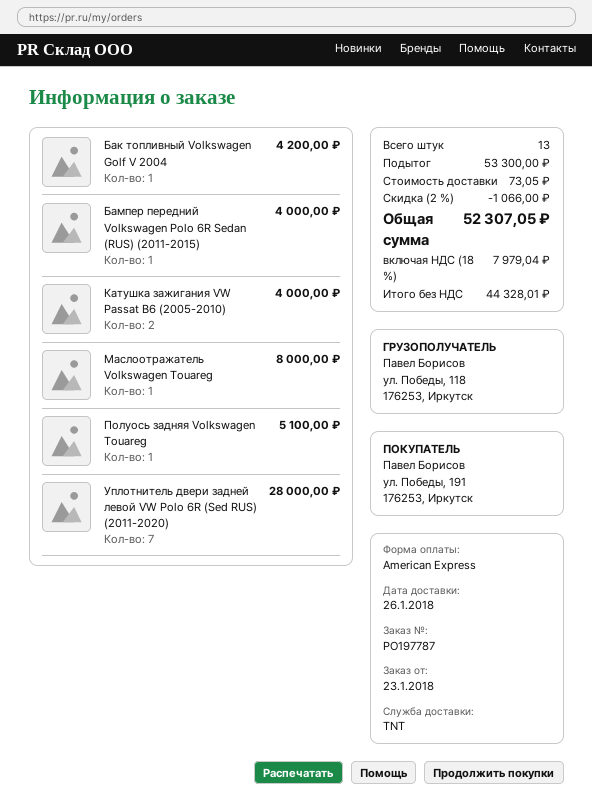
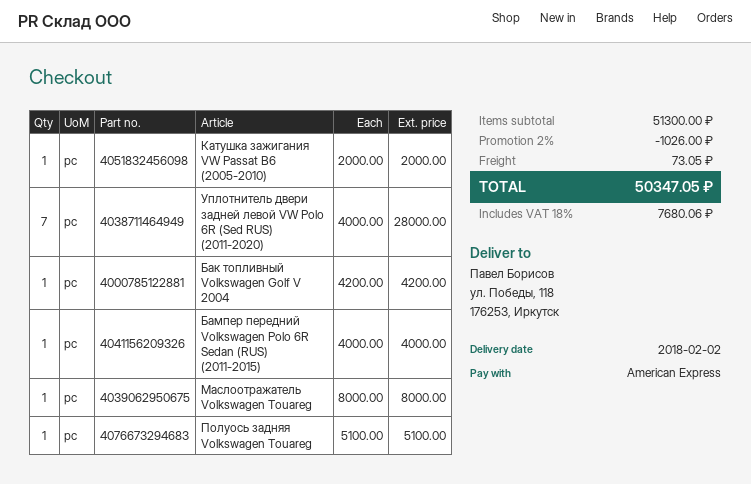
delivery date: 2018-01-26 -> 2018-02-02
Катушка зажигания VW Passat B6 (2005-2010): 2 for 4000.00 -> 1 for 2000.00
subtotal: 53300.00 -> 51300.00
discount: 2% = 1066.00 -> 2% = 1026.00
tax: 18% = 7979.04 -> 18% = 7680.06
total: 52307.05 -> 50347.05

